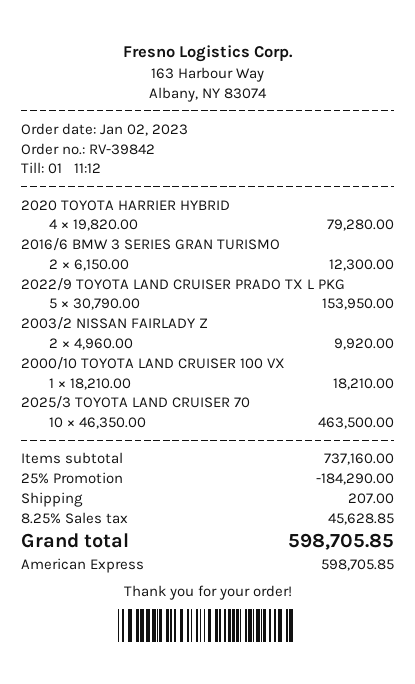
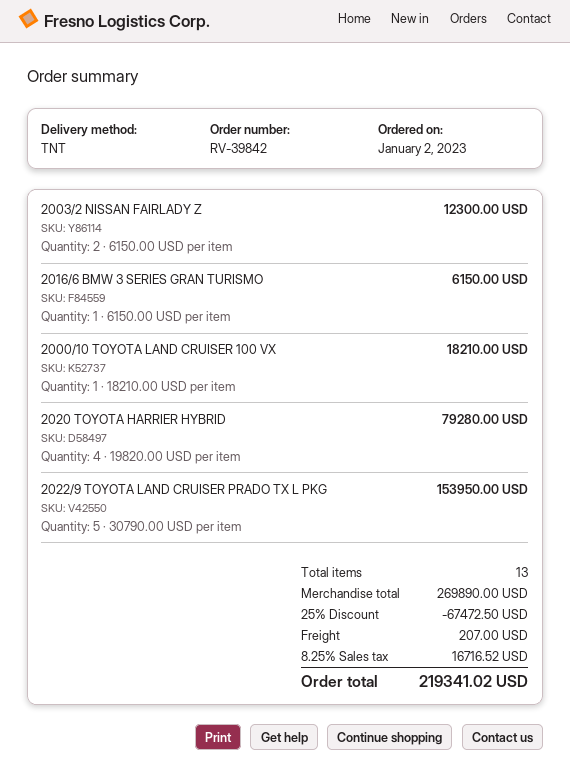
2016/6 BMW 3 SERIES GRAN TURISMO: 2 x 6150.00 = 12300.00 -> 1 x 6150.00 = 6150.00
2003/2 NISSAN FAIRLADY Z: 2 x 4960.00 = 9920.00 -> 2 x 6150.00 = 12300.00
2025/3 TOYOTA LAND CRUISER 70: 10 x 46350.00 = 463500.00 -> none
subtotal: 737160.00 -> 269890.00
discount: 25% = 184290.00 -> 25% = 67472.50
tax: 8.25% = 45628.85 -> 8.25% = 16716.52
total: 598705.85 -> 219341.02

